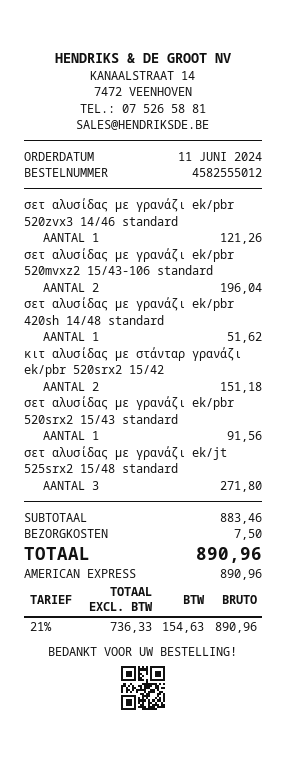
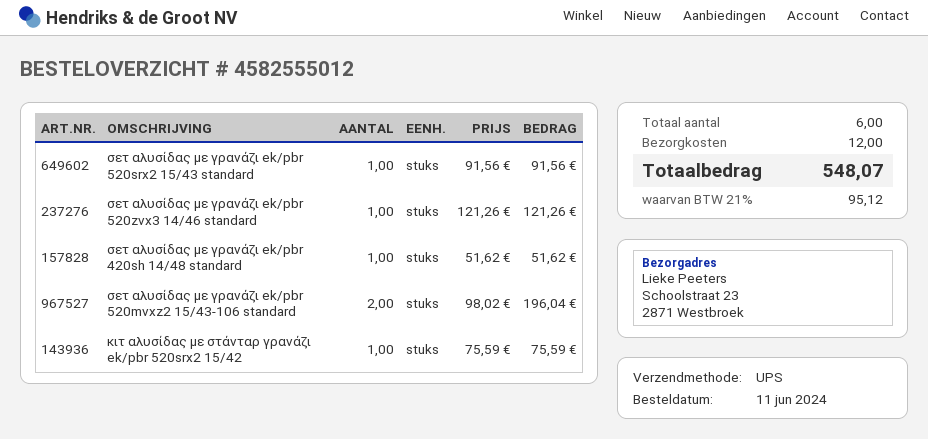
κιτ αλυσίδας με στάνταρ γρανάζι ek/pbr 520srx2 15/42: 2 for 151.18 -> 1 for 75.59
σετ αλυσίδας με γρανάζι ek/jt 525srx2 15/48 standard: 3 for 271.80 -> none
shipping: 7.50 -> 12.00
tax: 21% = 154.63 -> 21% = 95.12
total: 890.96 -> 548.07

